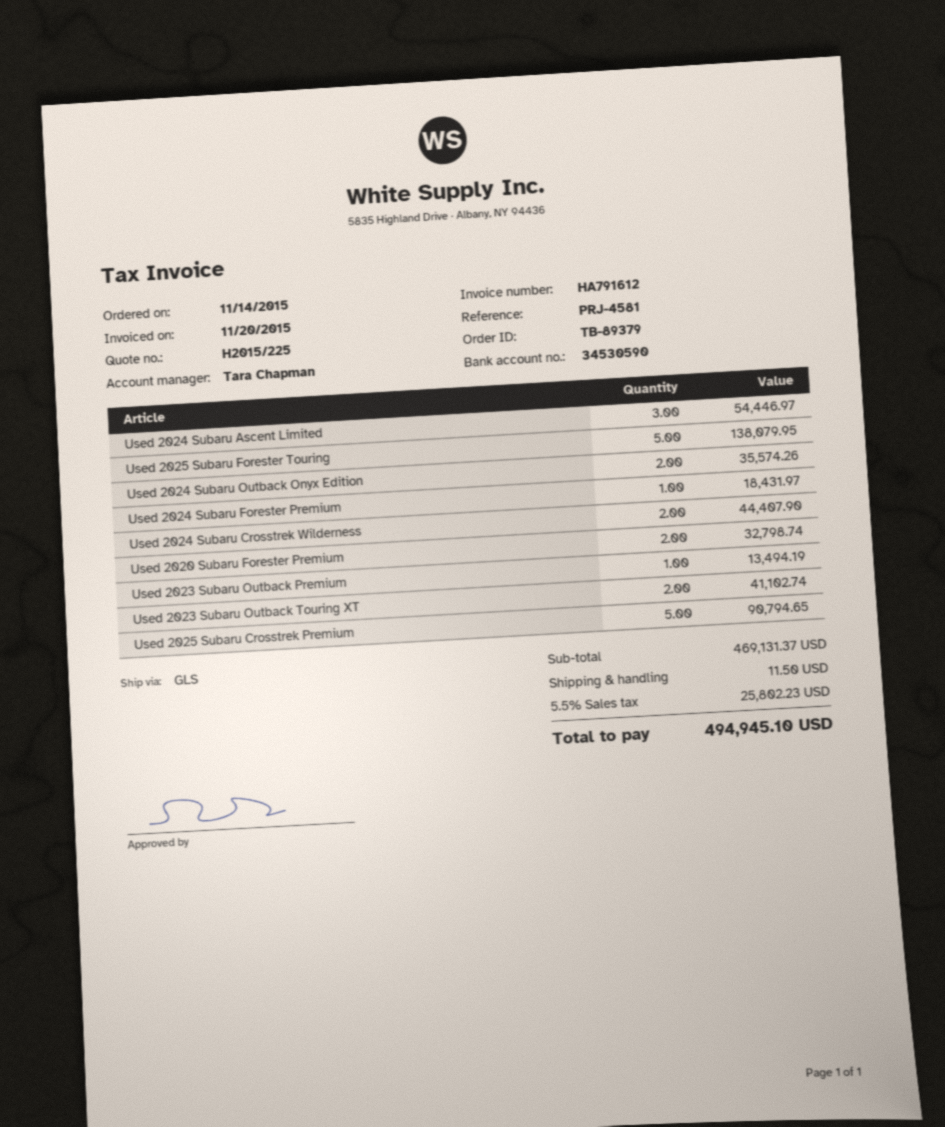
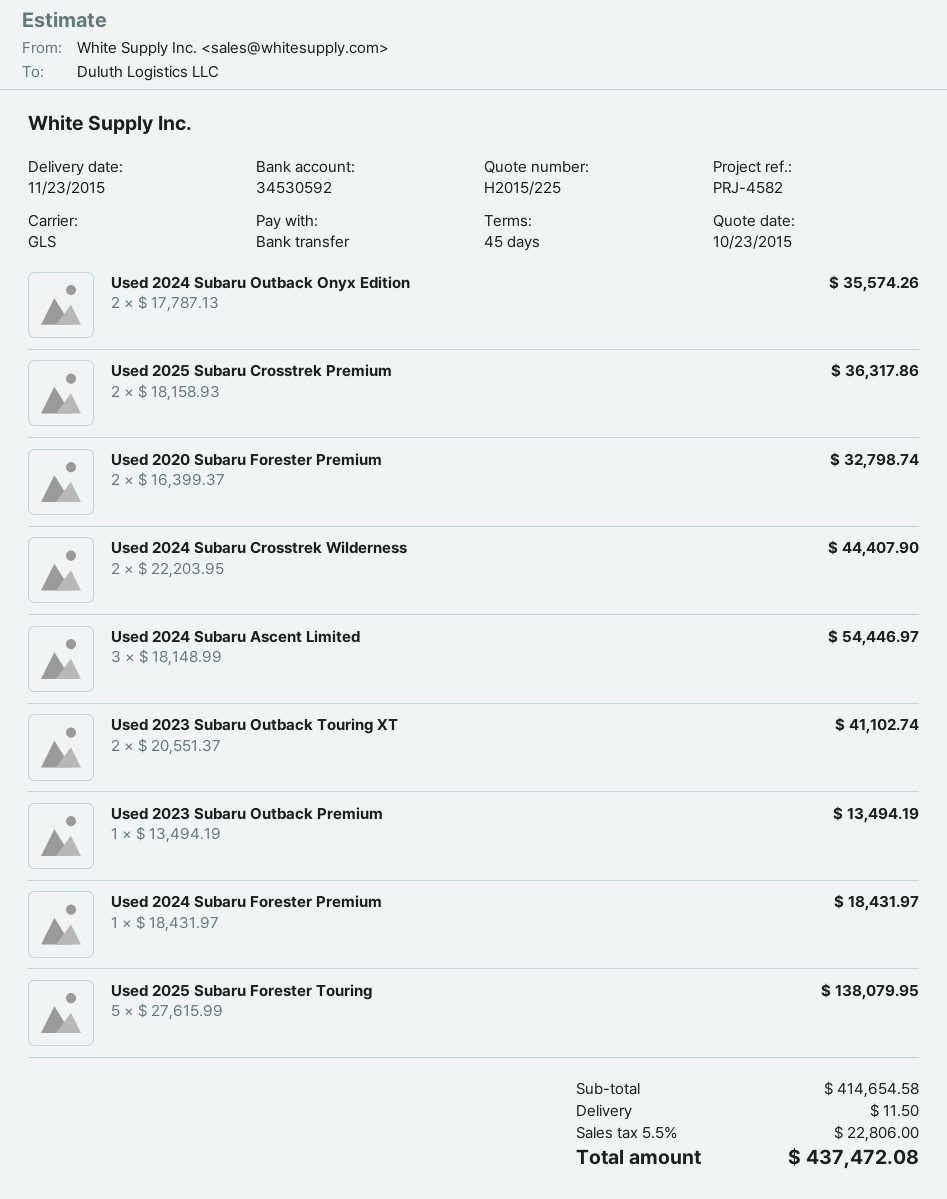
reference: PRJ-4581 -> PRJ-4582
bank account: 34530590 -> 34530592
Used 2025 Subaru Crosstrek Premium: 5 for 90794.65 -> 2 for 36317.86
subtotal: 469131.37 -> 414654.58
tax: 5.5% = 25802.23 -> 5.5% = 22806.00
total: 494945.10 -> 437472.08

